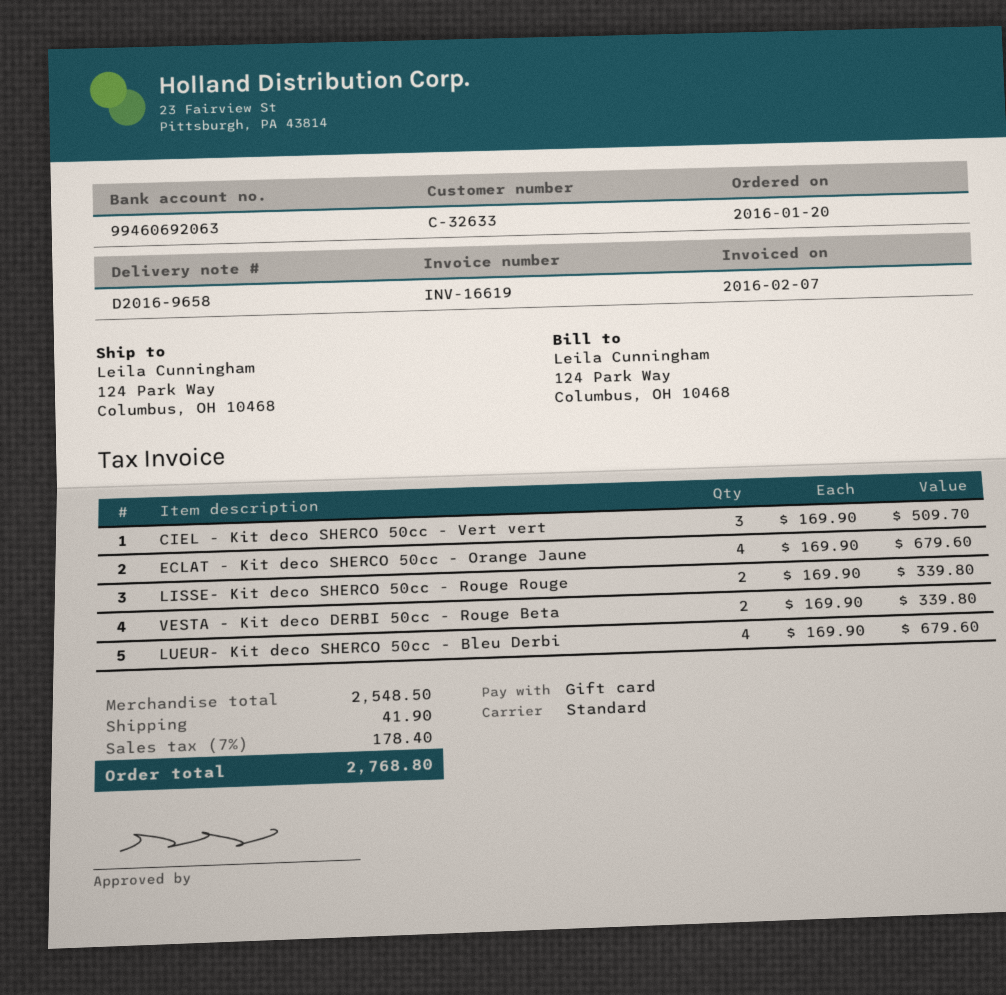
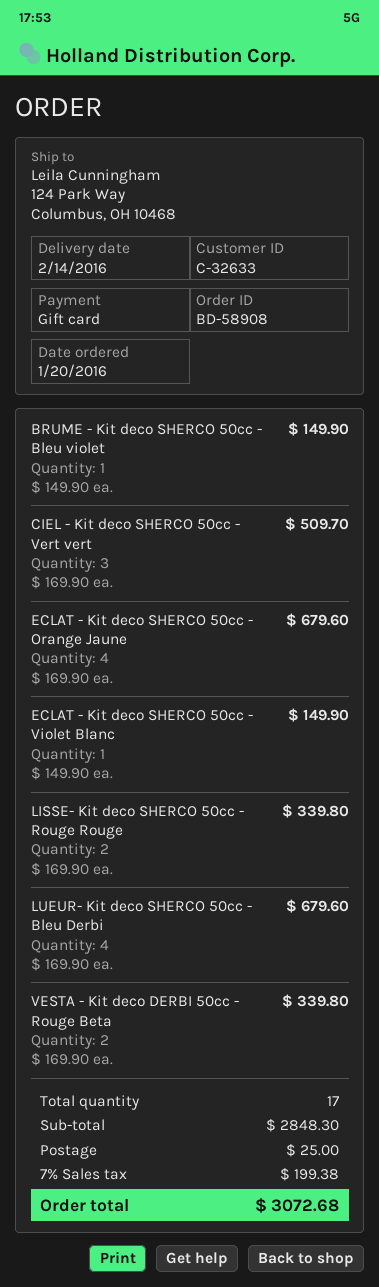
BRUME - Kit deco SHERCO 50cc - Bleu violet: none -> 1 x 149.90 = 149.90
ECLAT - Kit deco SHERCO 50cc - Violet Blanc: none -> 1 x 149.90 = 149.90
subtotal: 2548.50 -> 2848.30
shipping: 41.90 -> 25.00
tax: 7% = 178.40 -> 7% = 199.38
total: 2768.80 -> 3072.68

